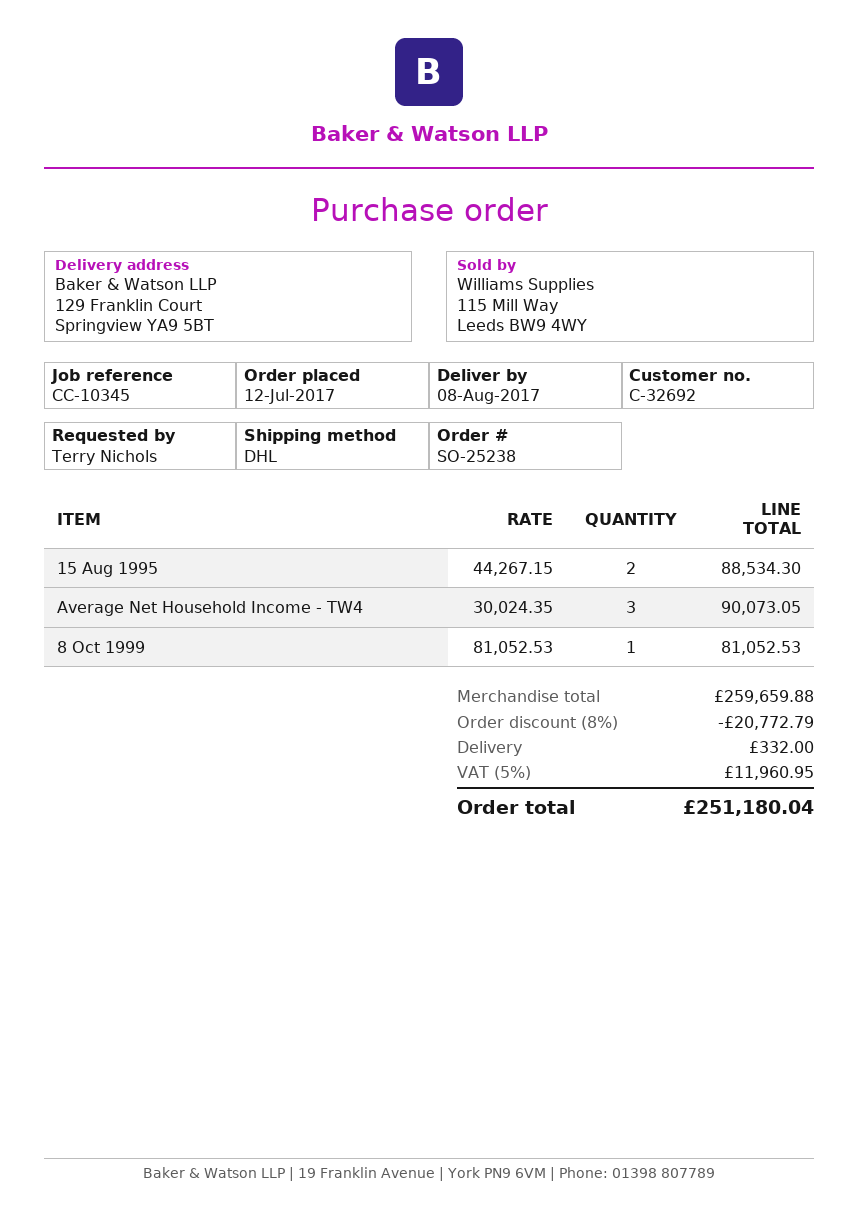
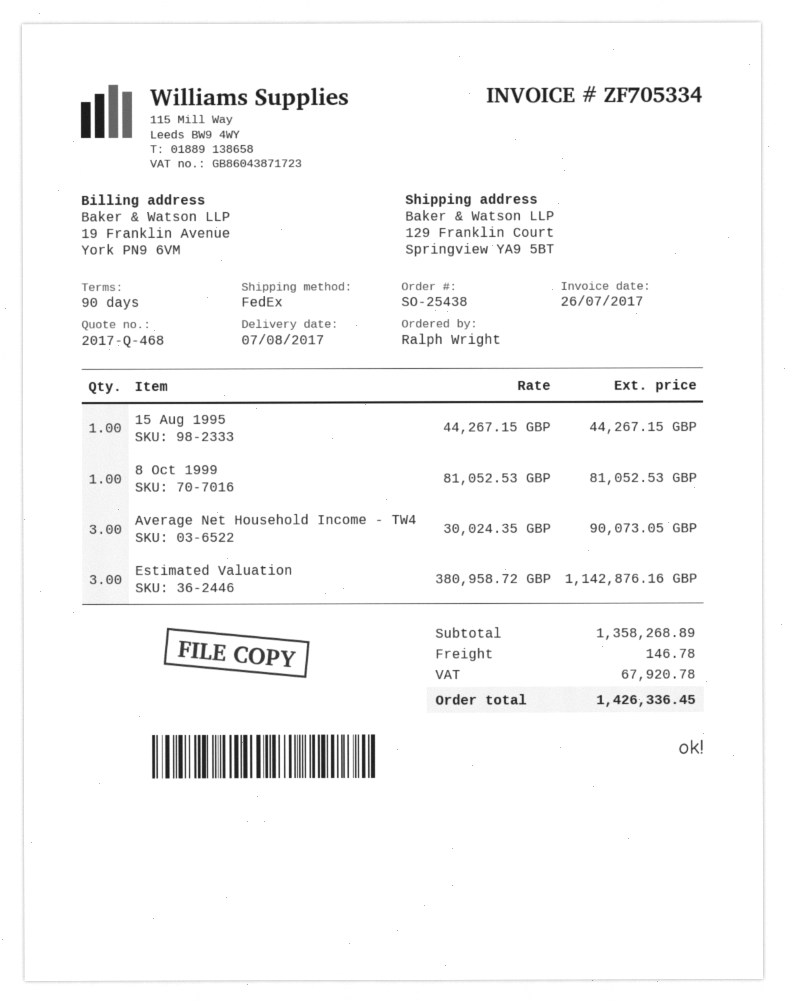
order number: SO-25238 -> SO-25438
delivery date: 2017-08-08 -> 2017-08-07
ordered by: Terry Nichols -> Ralph Wright
shipping method: DHL -> FedEx
15 Aug 1995: 2 x 44267.15 = 88534.30 -> 1 x 44267.15 = 44267.15
Estimated Valuation: none -> 3 x 380958.72 = 1142876.16
subtotal: 259659.88 -> 1358268.89
discount: 8% = 20772.79 -> none
shipping: 332.00 -> 146.78
tax: 11960.95 -> 67920.78
total: 251180.04 -> 1426336.45

